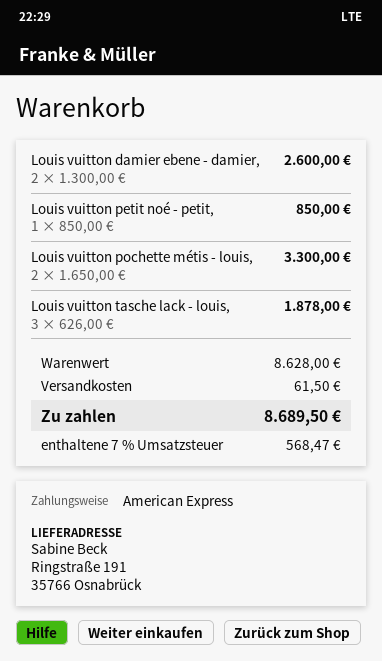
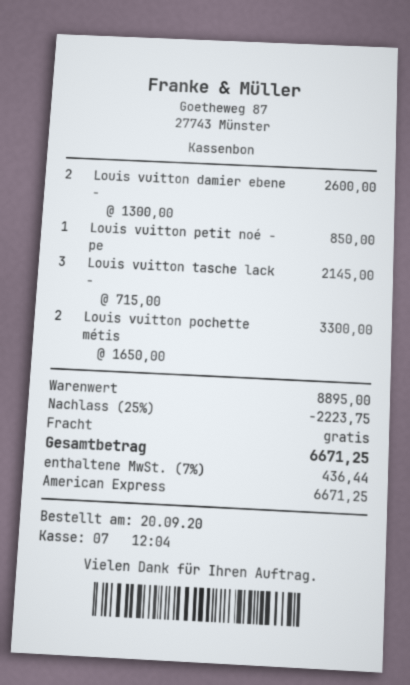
Louis vuitton tasche lack - louis,: 3 x 626.00 = 1878.00 -> 3 x 715.00 = 2145.00
subtotal: 8628.00 -> 8895.00
discount: none -> 25% = 2223.75
shipping: 61.50 -> 0.00
tax: 7% = 568.47 -> 7% = 436.44
total: 8689.50 -> 6671.25

